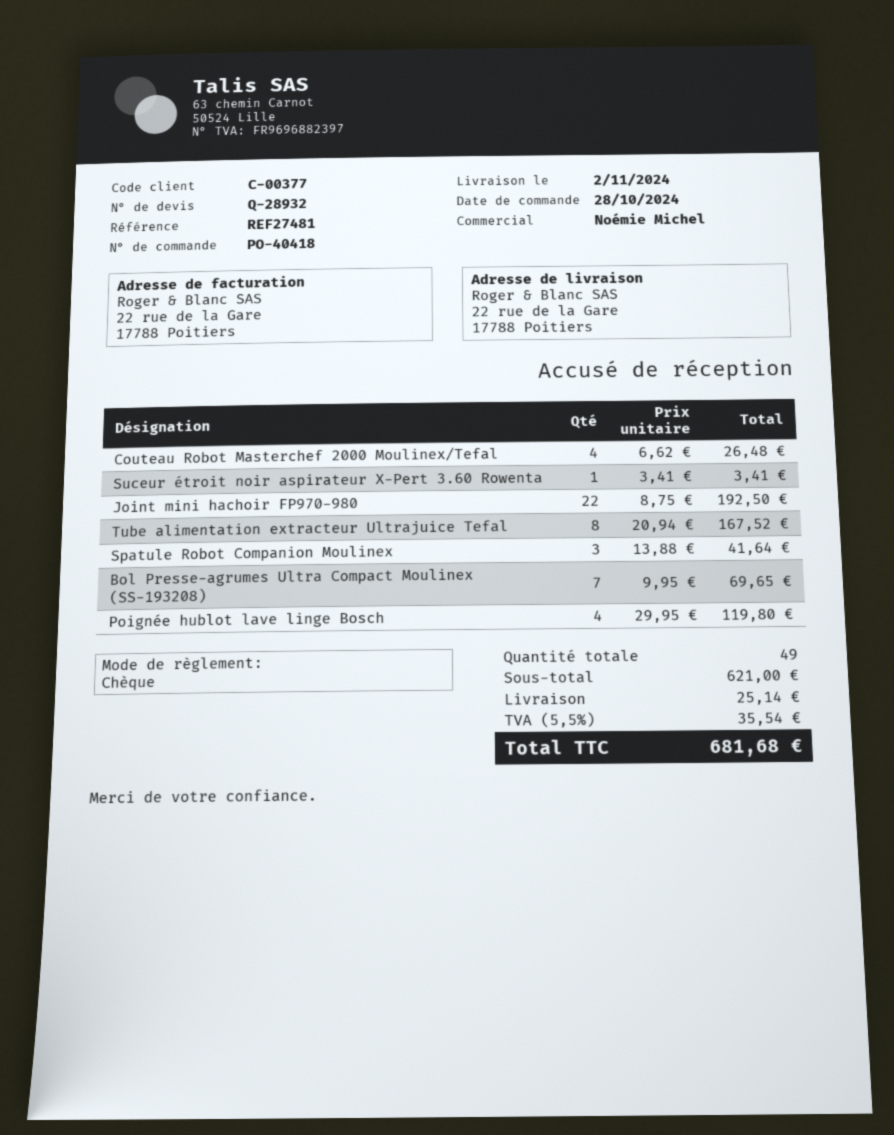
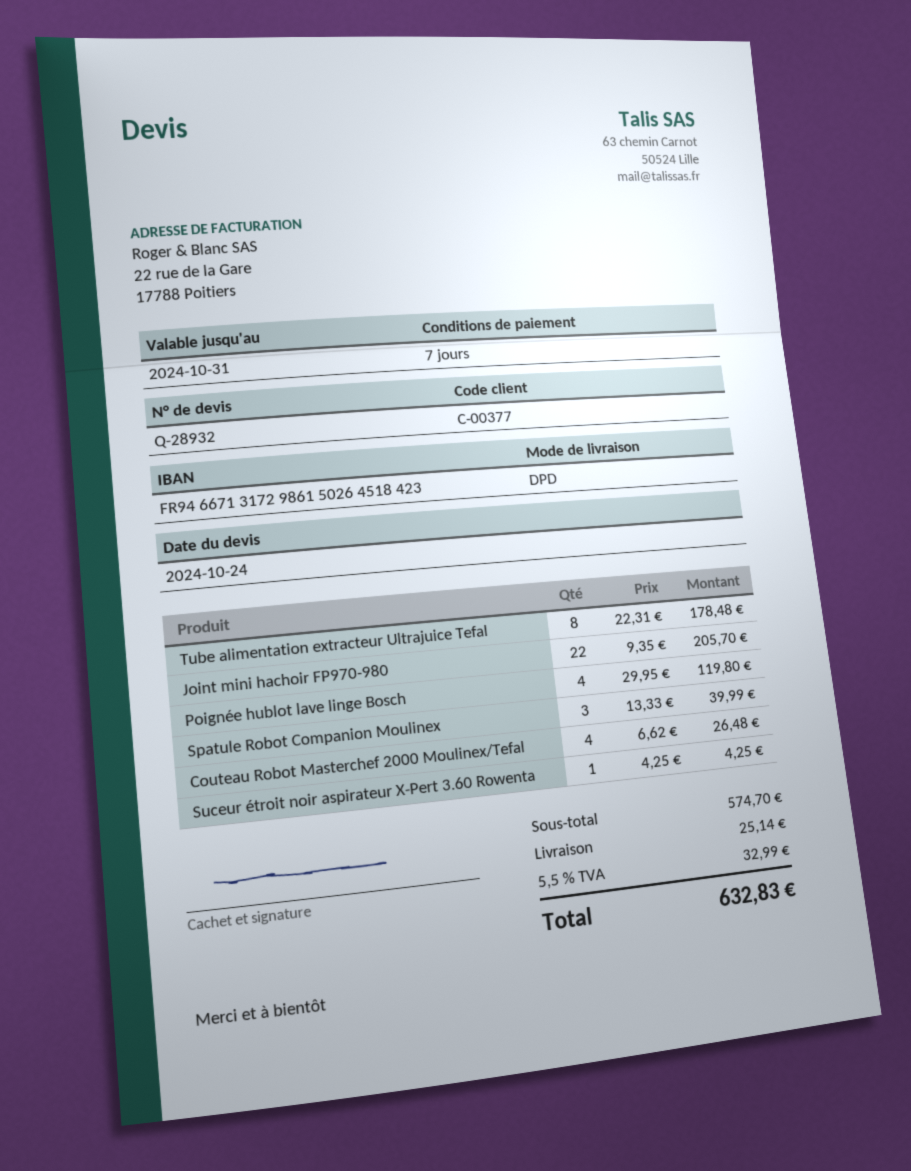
Suceur étroit noir aspirateur X-Pert 3.60 Rowenta: 1 x 3.41 = 3.41 -> 1 x 4.25 = 4.25
Joint mini hachoir FP970-980: 22 x 8.75 = 192.50 -> 22 x 9.35 = 205.70
Tube alimentation extracteur Ultrajuice Tefal: 8 x 20.94 = 167.52 -> 8 x 22.31 = 178.48
Spatule Robot Companion Moulinex: 3 x 13.88 = 41.64 -> 3 x 13.33 = 39.99
Bol Presse-agrumes Ultra Compact Moulinex (SS-193208): 7 x 9.95 = 69.65 -> none
subtotal: 621.00 -> 574.70
tax: 5.5% = 35.54 -> 5.5% = 32.99
total: 681.68 -> 632.83

